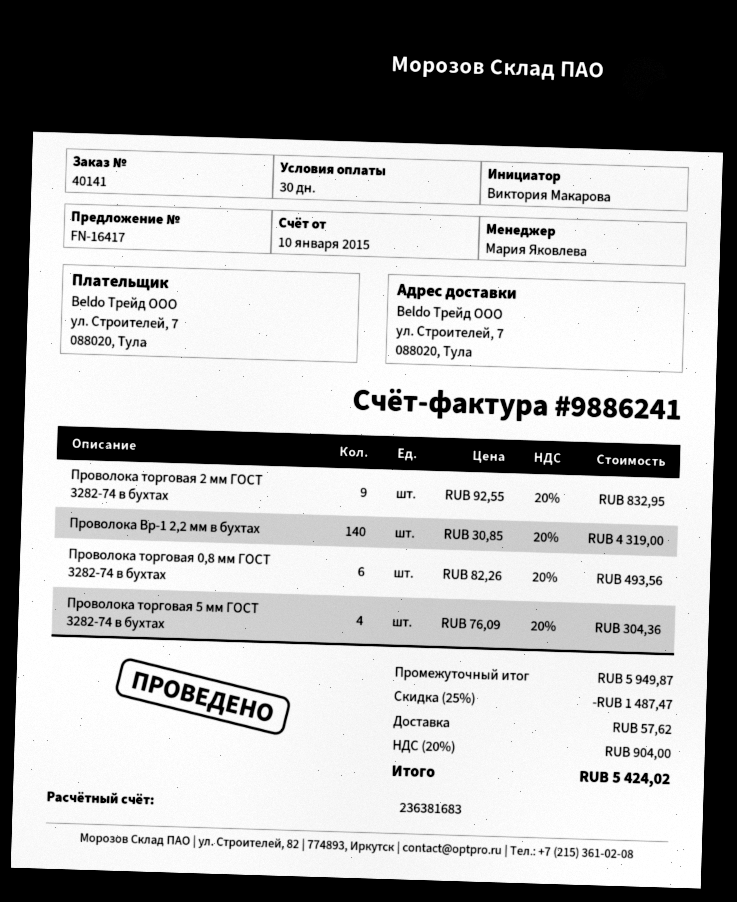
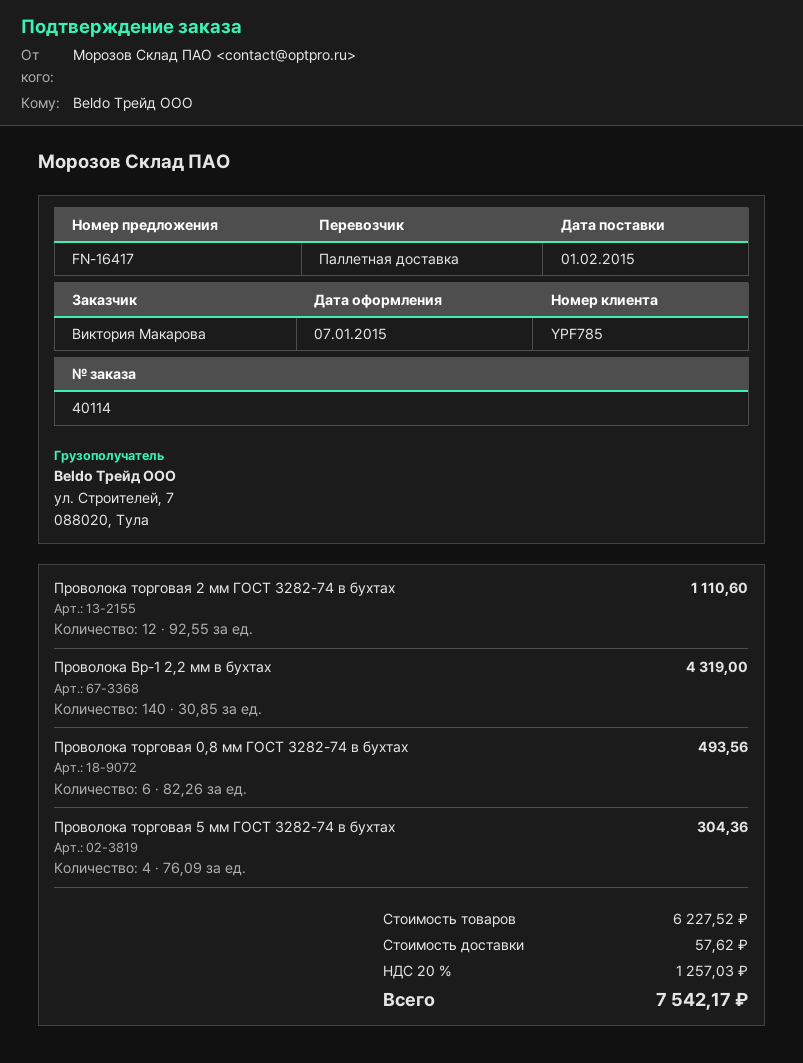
order number: 40141 -> 40114
Проволока торговая 2 мм ГОСТ 3282-74 в бухтах: 9 x 92.55 = 832.95 -> 12 x 92.55 = 1110.60
subtotal: 5949.87 -> 6227.52
discount: 25% = 1487.47 -> none
tax: 20% = 904.00 -> 20% = 1257.03
total: 5424.02 -> 7542.17

